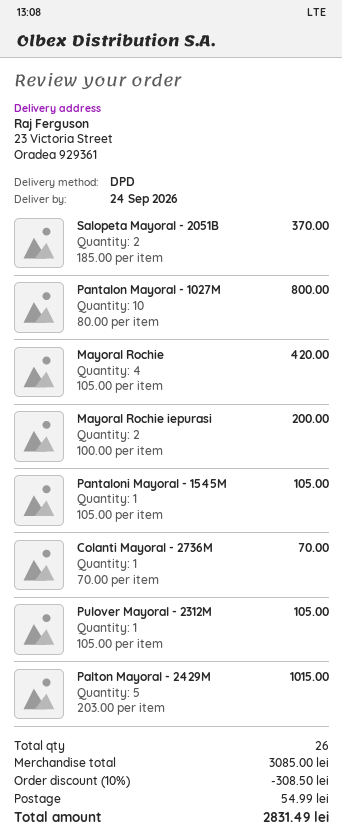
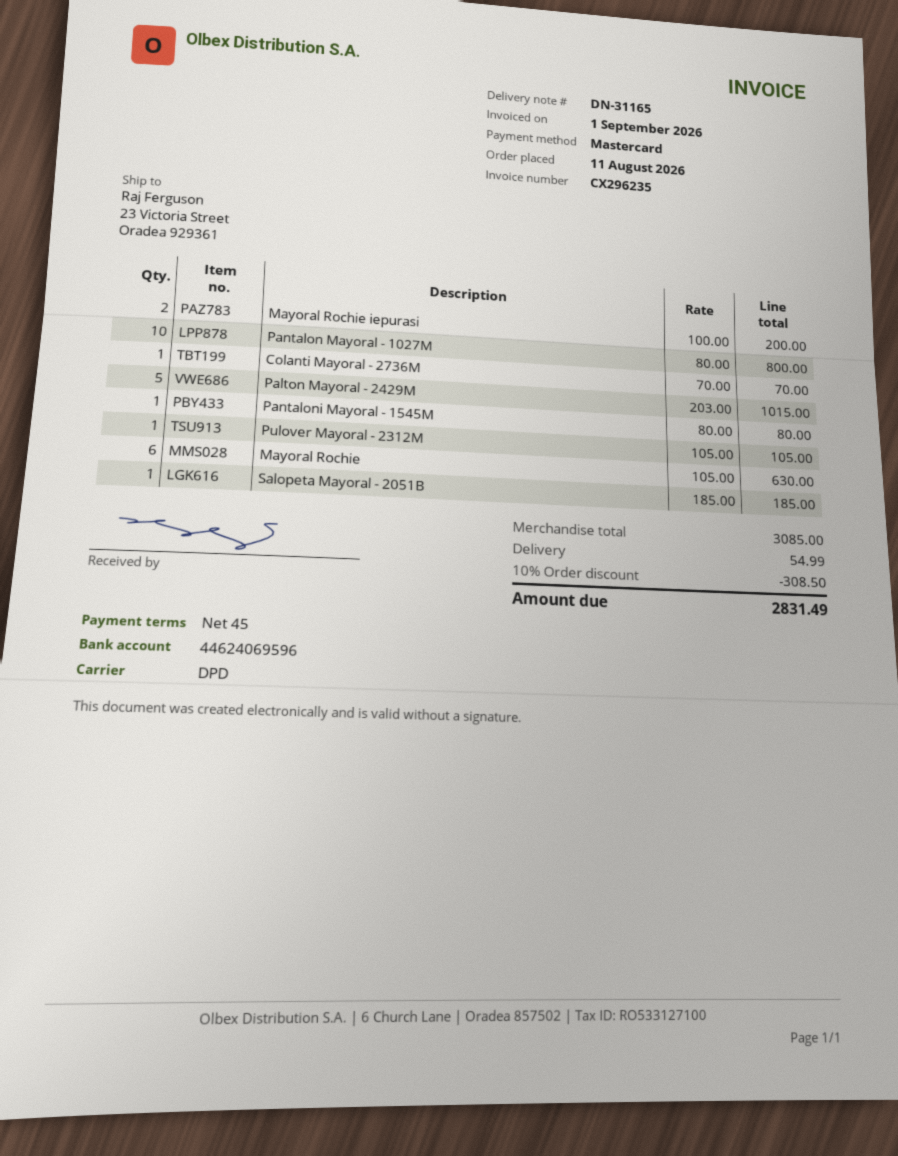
Salopeta Mayoral - 2051B: 2 x 185.00 = 370.00 -> 1 x 185.00 = 185.00
Mayoral Rochie: 4 x 105.00 = 420.00 -> 6 x 105.00 = 630.00
Pantaloni Mayoral - 1545M: 1 x 105.00 = 105.00 -> 1 x 80.00 = 80.00

